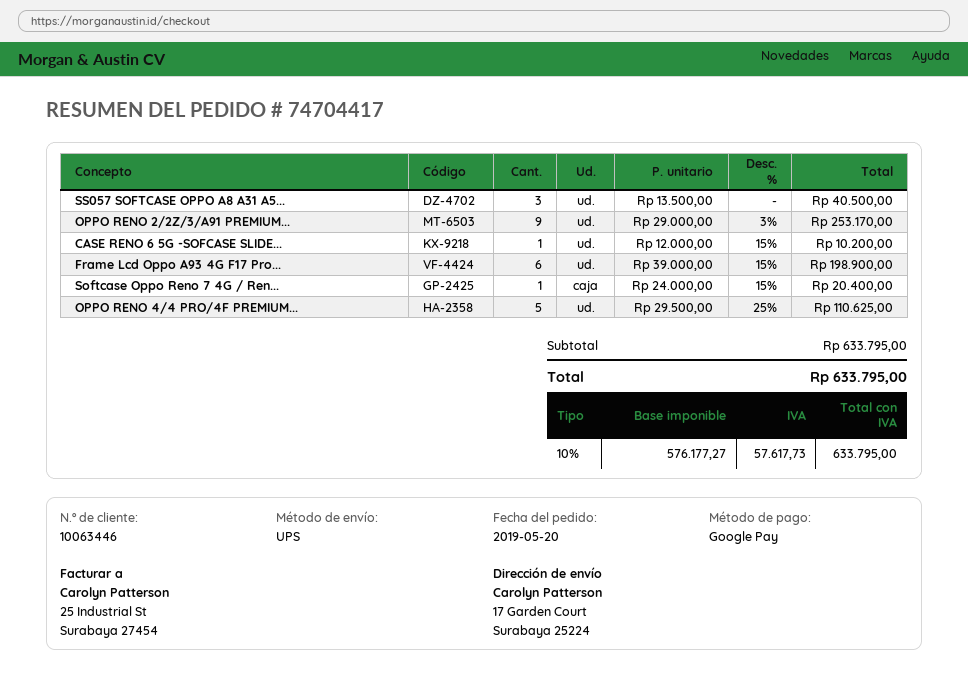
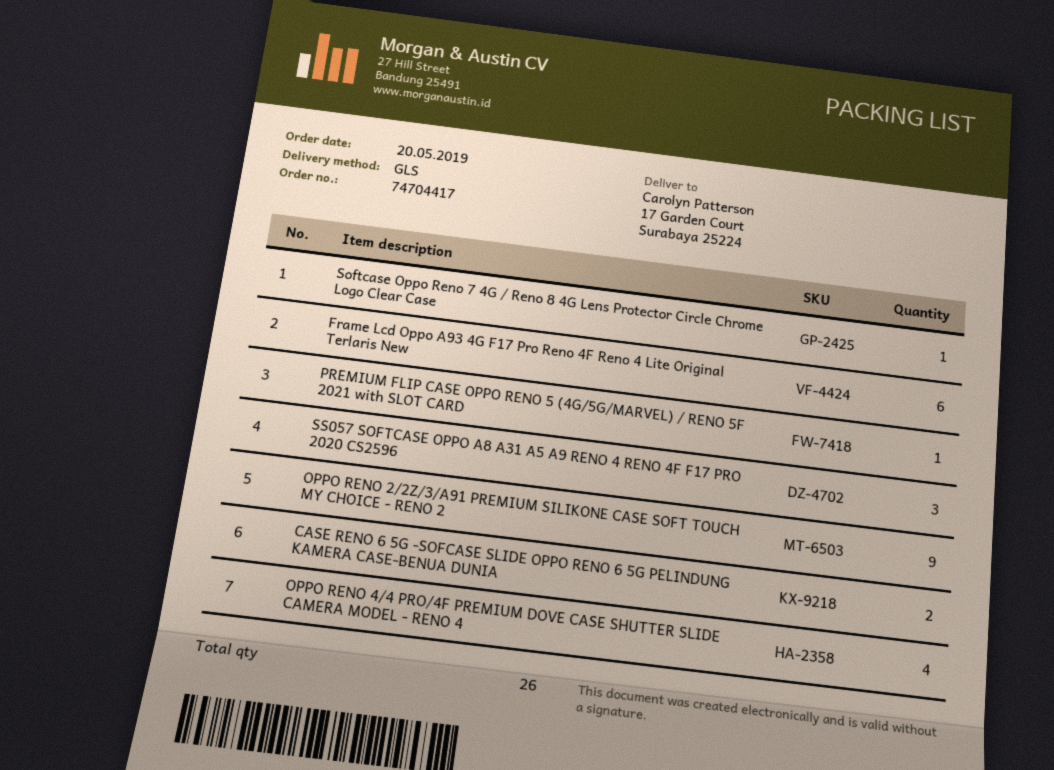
shipping method: UPS -> GLS
CASE RENO 6 5G -SOFCASE SLIDE...: 1 -> 2
OPPO RENO 4/4 PRO/4F PREMIUM...: 5 -> 4
PREMIUM FLIP CASE OPPO RENO 5 (4G/5G/MARVEL) / RENO 5F 2021 with SLOT CARD: none -> 1

